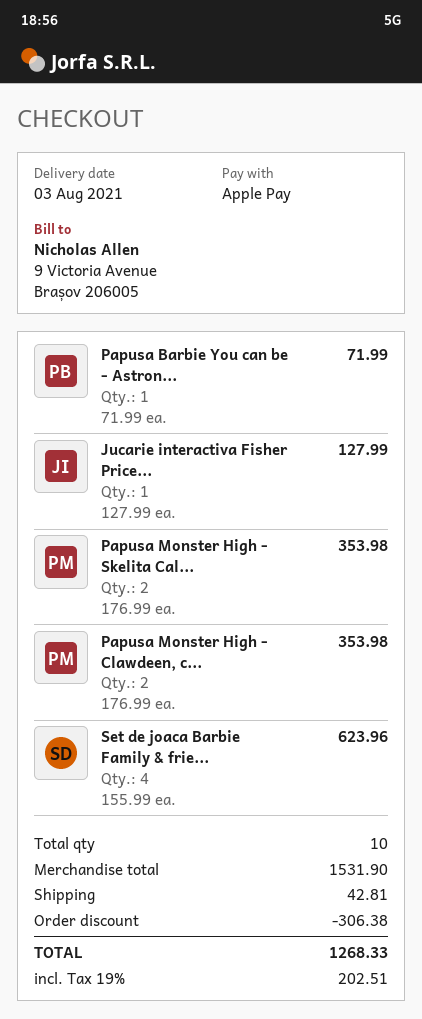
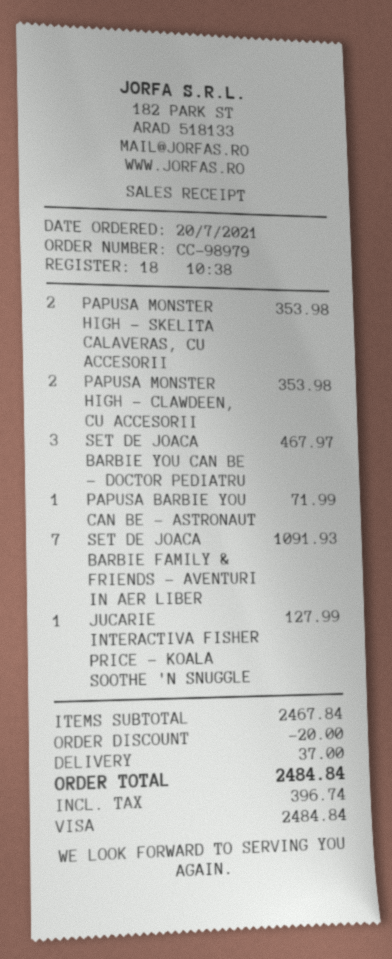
payment method: Apple Pay -> Visa
Set de joaca Barbie Family & frie...: 4 for 623.96 -> 7 for 1091.93
SET DE JOACA BARBIE YOU CAN BE - DOCTOR PEDIATRU: none -> 3 for 467.97
subtotal: 1531.90 -> 2467.84
discount: 306.38 -> 20.00
shipping: 42.81 -> 37.00
tax: 202.51 -> 396.74
total: 1268.33 -> 2484.84

